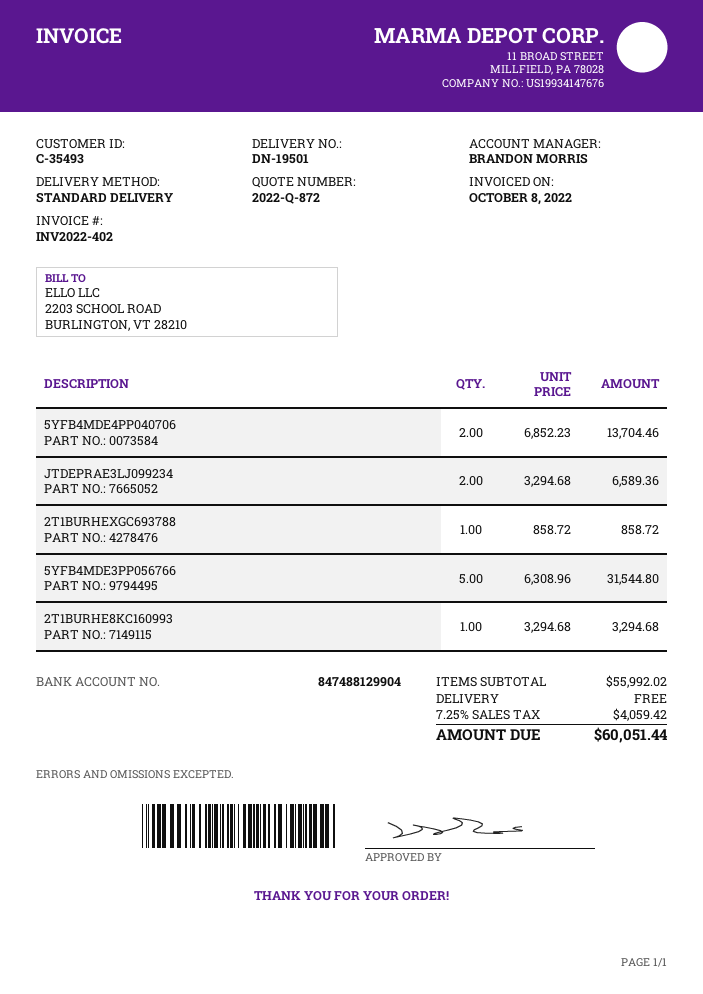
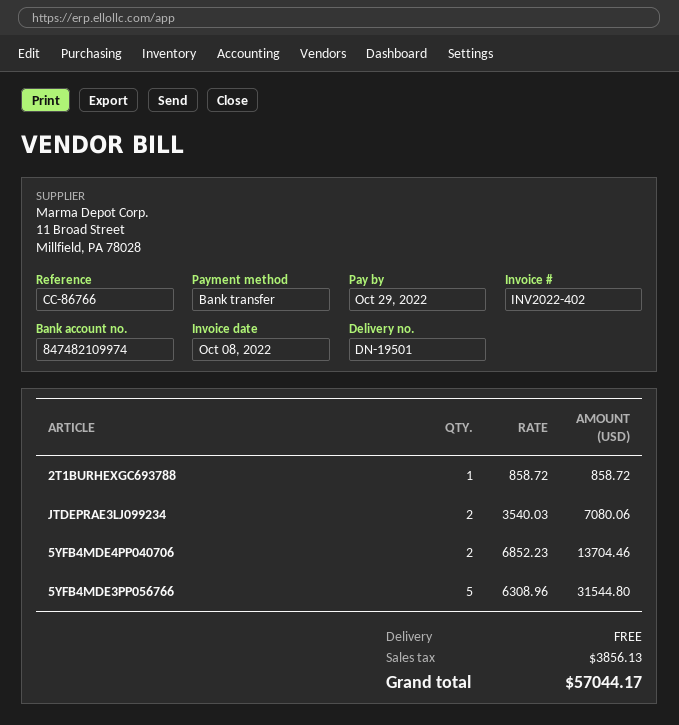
bank account: 847488129904 -> 847482109974
JTDEPRAE3LJ099234: 2 x 3294.68 = 6589.36 -> 2 x 3540.03 = 7080.06
2T1BURHE8KC160993: 1 x 3294.68 = 3294.68 -> none
tax: 4059.42 -> 3856.13
total: 60051.44 -> 57044.17

